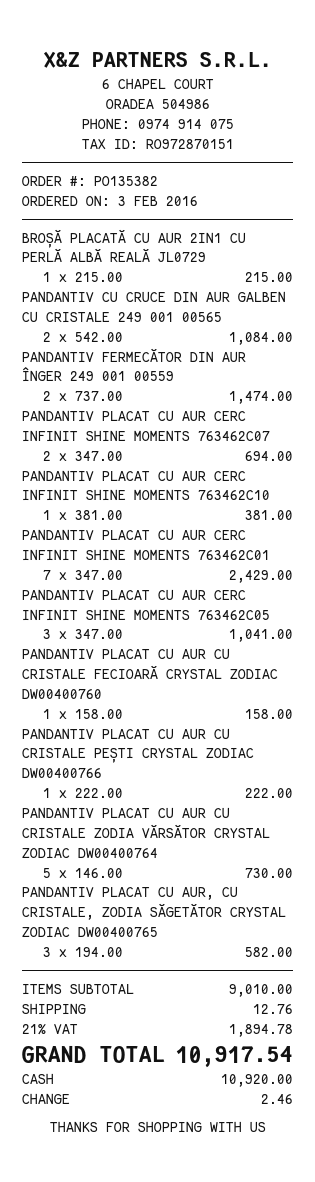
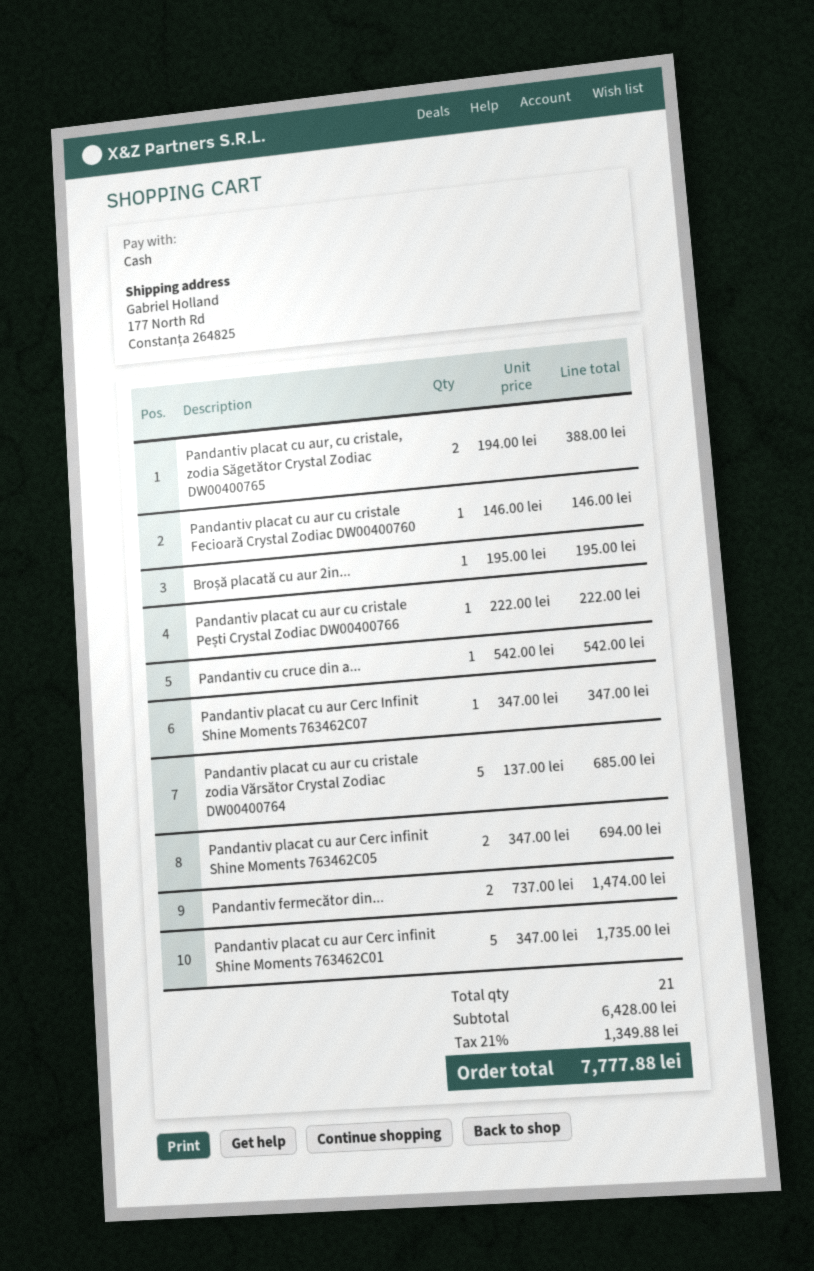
BROȘĂ PLACATĂ CU AUR 2IN1 CU PERLĂ ALBĂ REALĂ JL0729: 1 x 215.00 = 215.00 -> 1 x 195.00 = 195.00
PANDANTIV CU CRUCE DIN AUR GALBEN CU CRISTALE 249 001 00565: 2 x 542.00 = 1084.00 -> 1 x 542.00 = 542.00
PANDANTIV PLACAT CU AUR CERC INFINIT SHINE MOMENTS 763462C07: 2 x 347.00 = 694.00 -> 1 x 347.00 = 347.00
PANDANTIV PLACAT CU AUR CERC INFINIT SHINE MOMENTS 763462C10: 1 x 381.00 = 381.00 -> none
PANDANTIV PLACAT CU AUR CERC INFINIT SHINE MOMENTS 763462C01: 7 x 347.00 = 2429.00 -> 5 x 347.00 = 1735.00
PANDANTIV PLACAT CU AUR CERC INFINIT SHINE MOMENTS 763462C05: 3 x 347.00 = 1041.00 -> 2 x 347.00 = 694.00
PANDANTIV PLACAT CU AUR CU CRISTALE FECIOARĂ CRYSTAL ZODIAC DW00400760: 1 x 158.00 = 158.00 -> 1 x 146.00 = 146.00
PANDANTIV PLACAT CU AUR CU CRISTALE ZODIA VĂRSĂTOR CRYSTAL ZODIAC DW00400764: 5 x 146.00 = 730.00 -> 5 x 137.00 = 685.00
PANDANTIV PLACAT CU AUR, CU CRISTALE, ZODIA SĂGETĂTOR CRYSTAL ZODIAC DW00400765: 3 x 194.00 = 582.00 -> 2 x 194.00 = 388.00
subtotal: 9010.00 -> 6428.00
shipping: 12.76 -> none
tax: 21% = 1894.78 -> 21% = 1349.88
total: 10917.54 -> 7777.88

